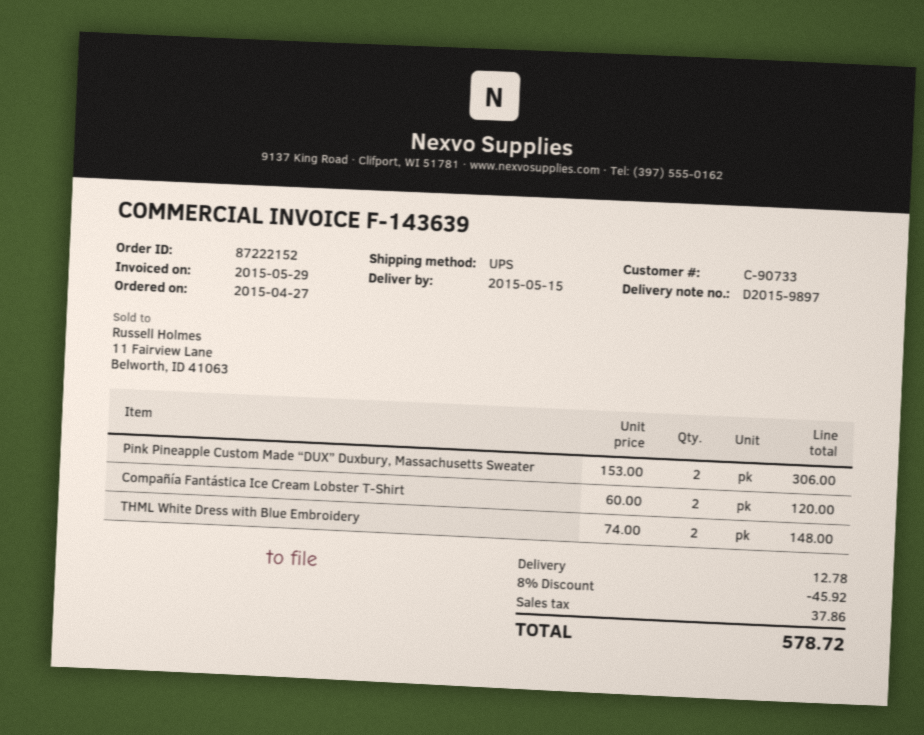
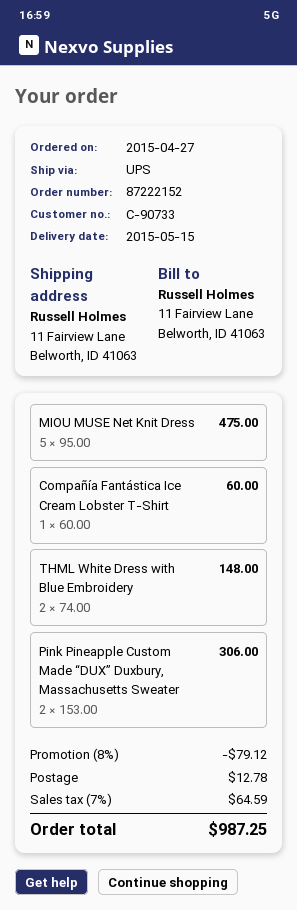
Compañía Fantástica Ice Cream Lobster T-Shirt: 2 x 60.00 = 120.00 -> 1 x 60.00 = 60.00
MIOU MUSE Net Knit Dress: none -> 5 x 95.00 = 475.00
discount: 8% = 45.92 -> 8% = 79.12
tax: 37.86 -> 64.59
total: 578.72 -> 987.25

